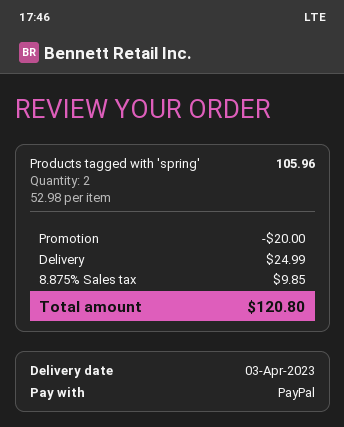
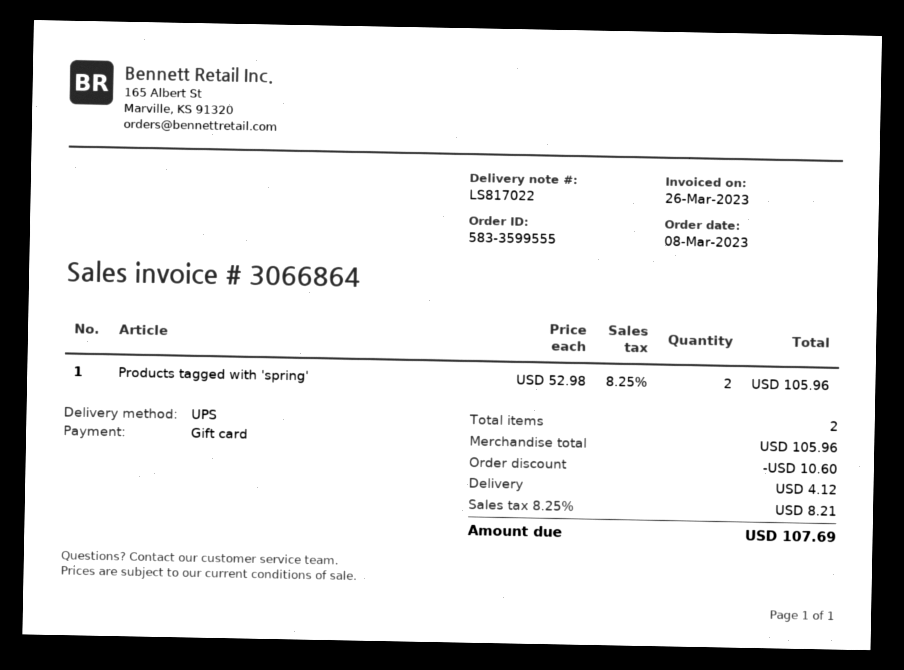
payment method: PayPal -> gift card
discount: 20.00 -> 10.60
shipping: 24.99 -> 4.12
tax: 8.875% = 9.85 -> 8.25% = 8.21
total: 120.80 -> 107.69

